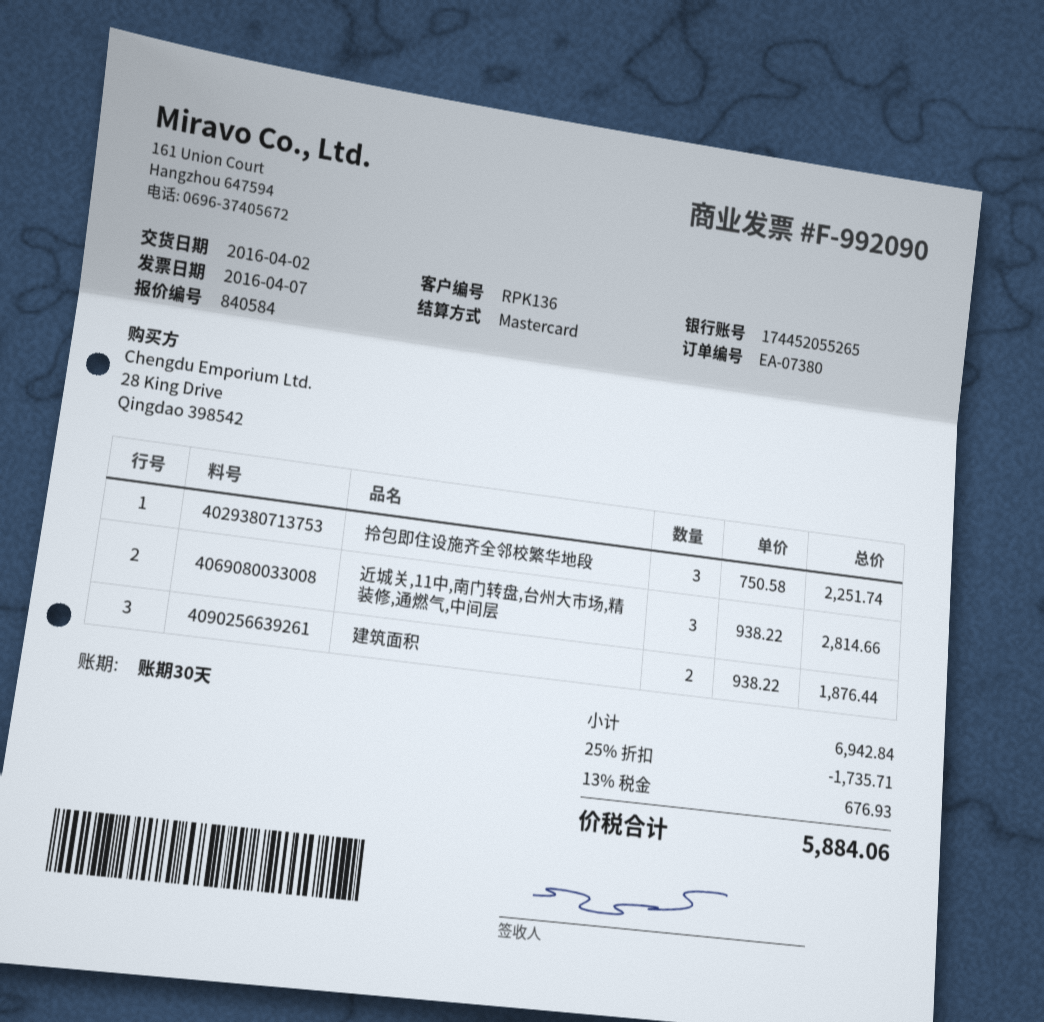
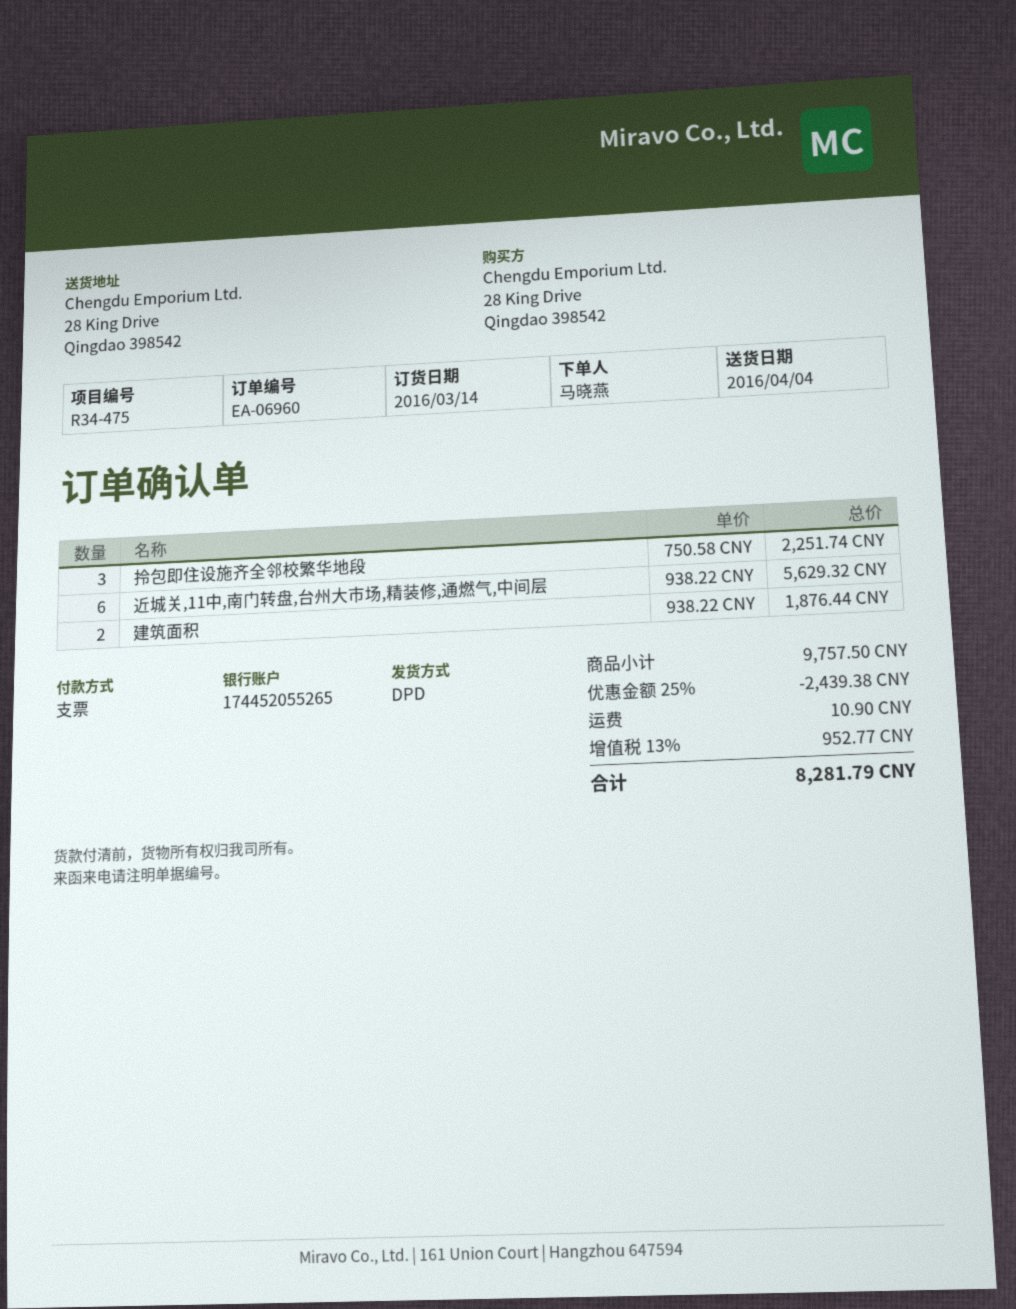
order number: EA-07380 -> EA-06960
delivery date: 2016-04-02 -> 2016-04-04
payment method: Mastercard -> cheque
近城关,11中,南门转盘,台州大市场,精装修,通燃气,中间层: 3 x 938.22 = 2814.66 -> 6 x 938.22 = 5629.32
subtotal: 6942.84 -> 9757.50
discount: 25% = 1735.71 -> 25% = 2439.38
shipping: none -> 10.90
tax: 13% = 676.93 -> 13% = 952.77
total: 5884.06 -> 8281.79

